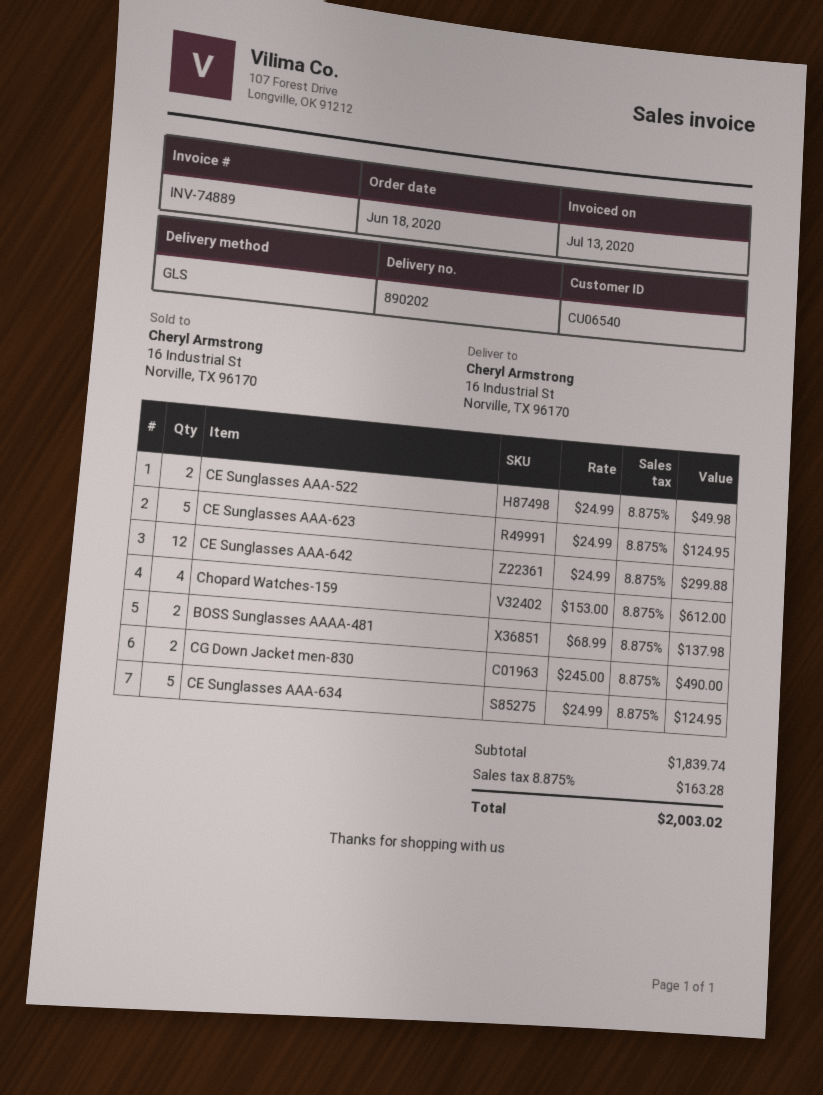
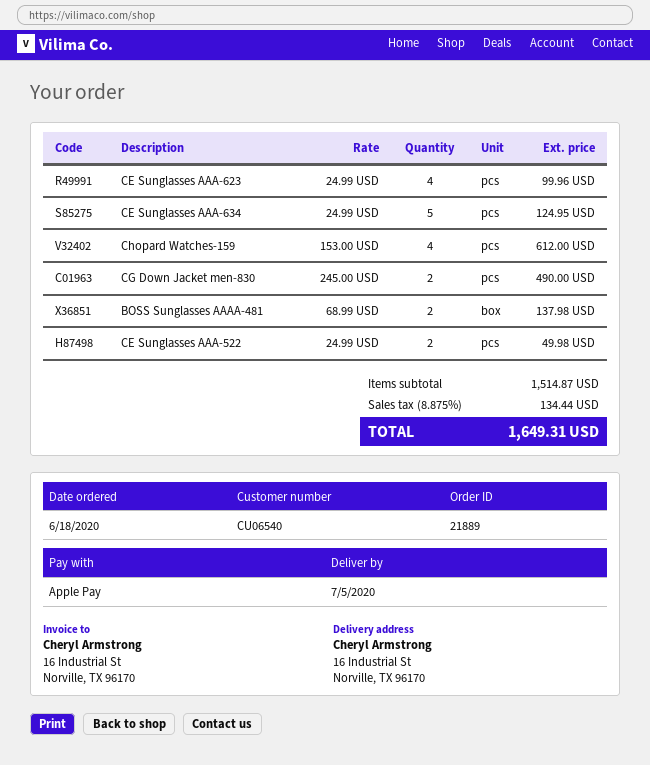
CE Sunglasses AAA-623: 5 x 24.99 = 124.95 -> 4 x 24.99 = 99.96
CE Sunglasses AAA-642: 12 x 24.99 = 299.88 -> none
subtotal: 1839.74 -> 1514.87
tax: 8.875% = 163.28 -> 8.875% = 134.44
total: 2003.02 -> 1649.31

